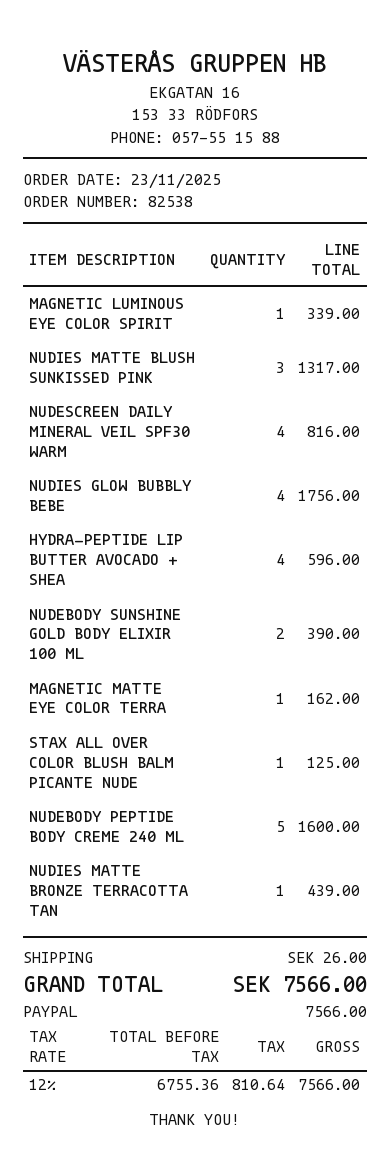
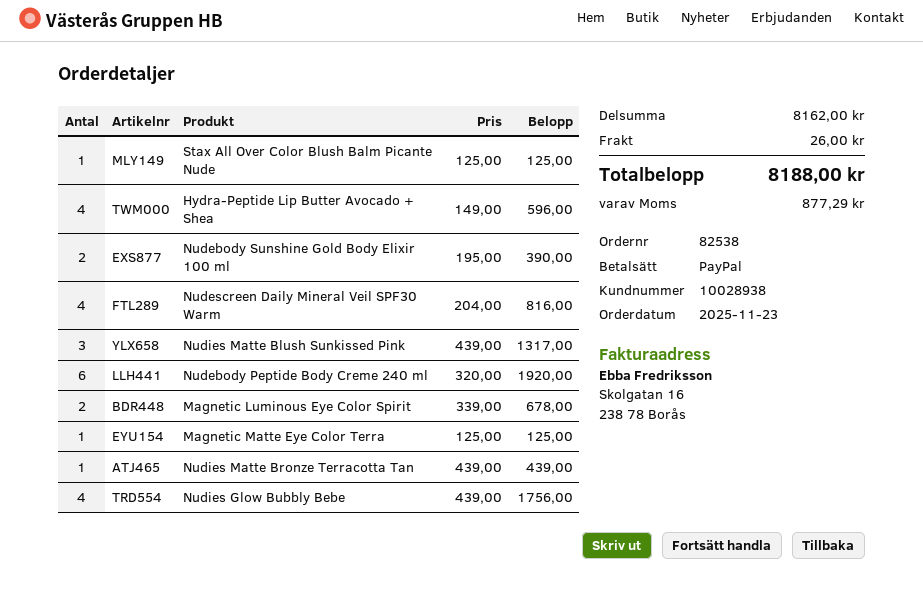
MAGNETIC LUMINOUS EYE COLOR SPIRIT: 1 for 339.00 -> 2 for 678.00
MAGNETIC MATTE EYE COLOR TERRA: 1 for 162.00 -> 1 for 125.00
NUDEBODY PEPTIDE BODY CREME 240 ML: 5 for 1600.00 -> 6 for 1920.00
tax: 810.64 -> 877.29
total: 7566.00 -> 8188.00

